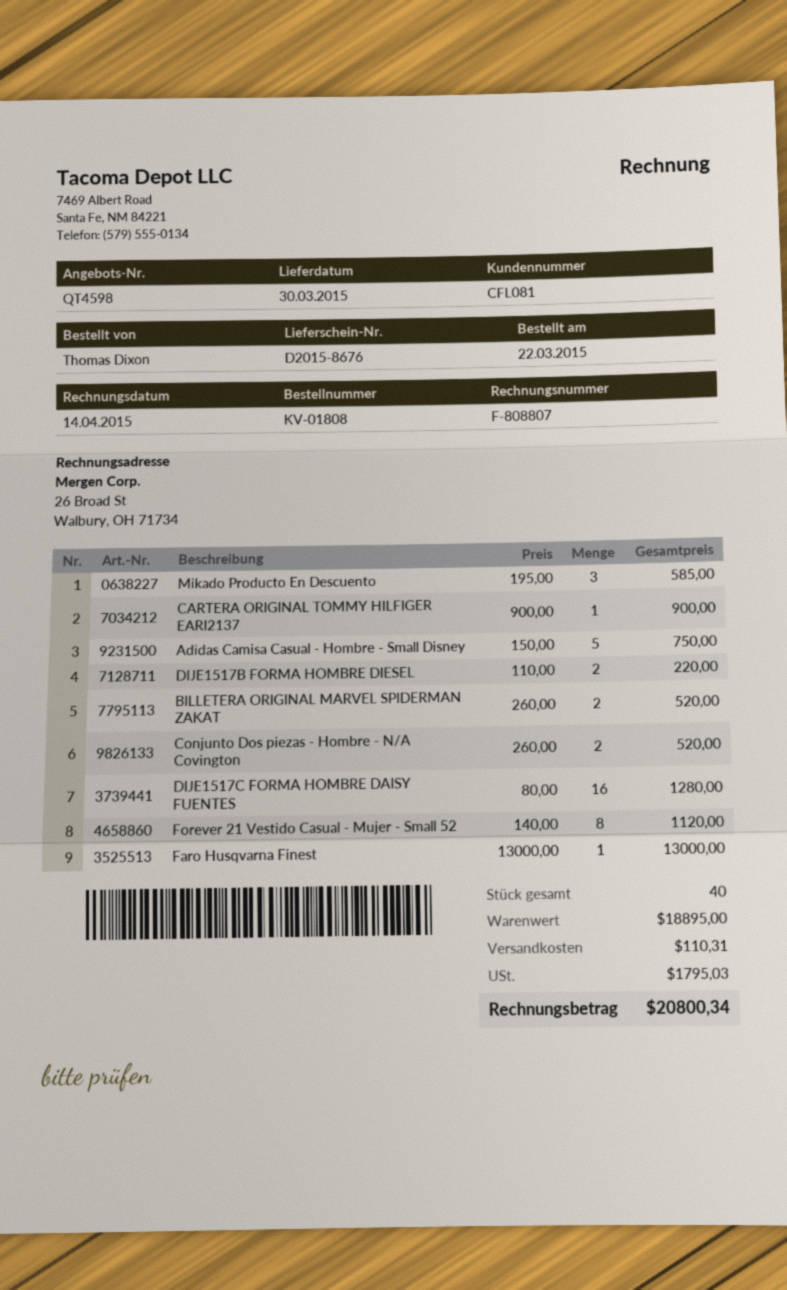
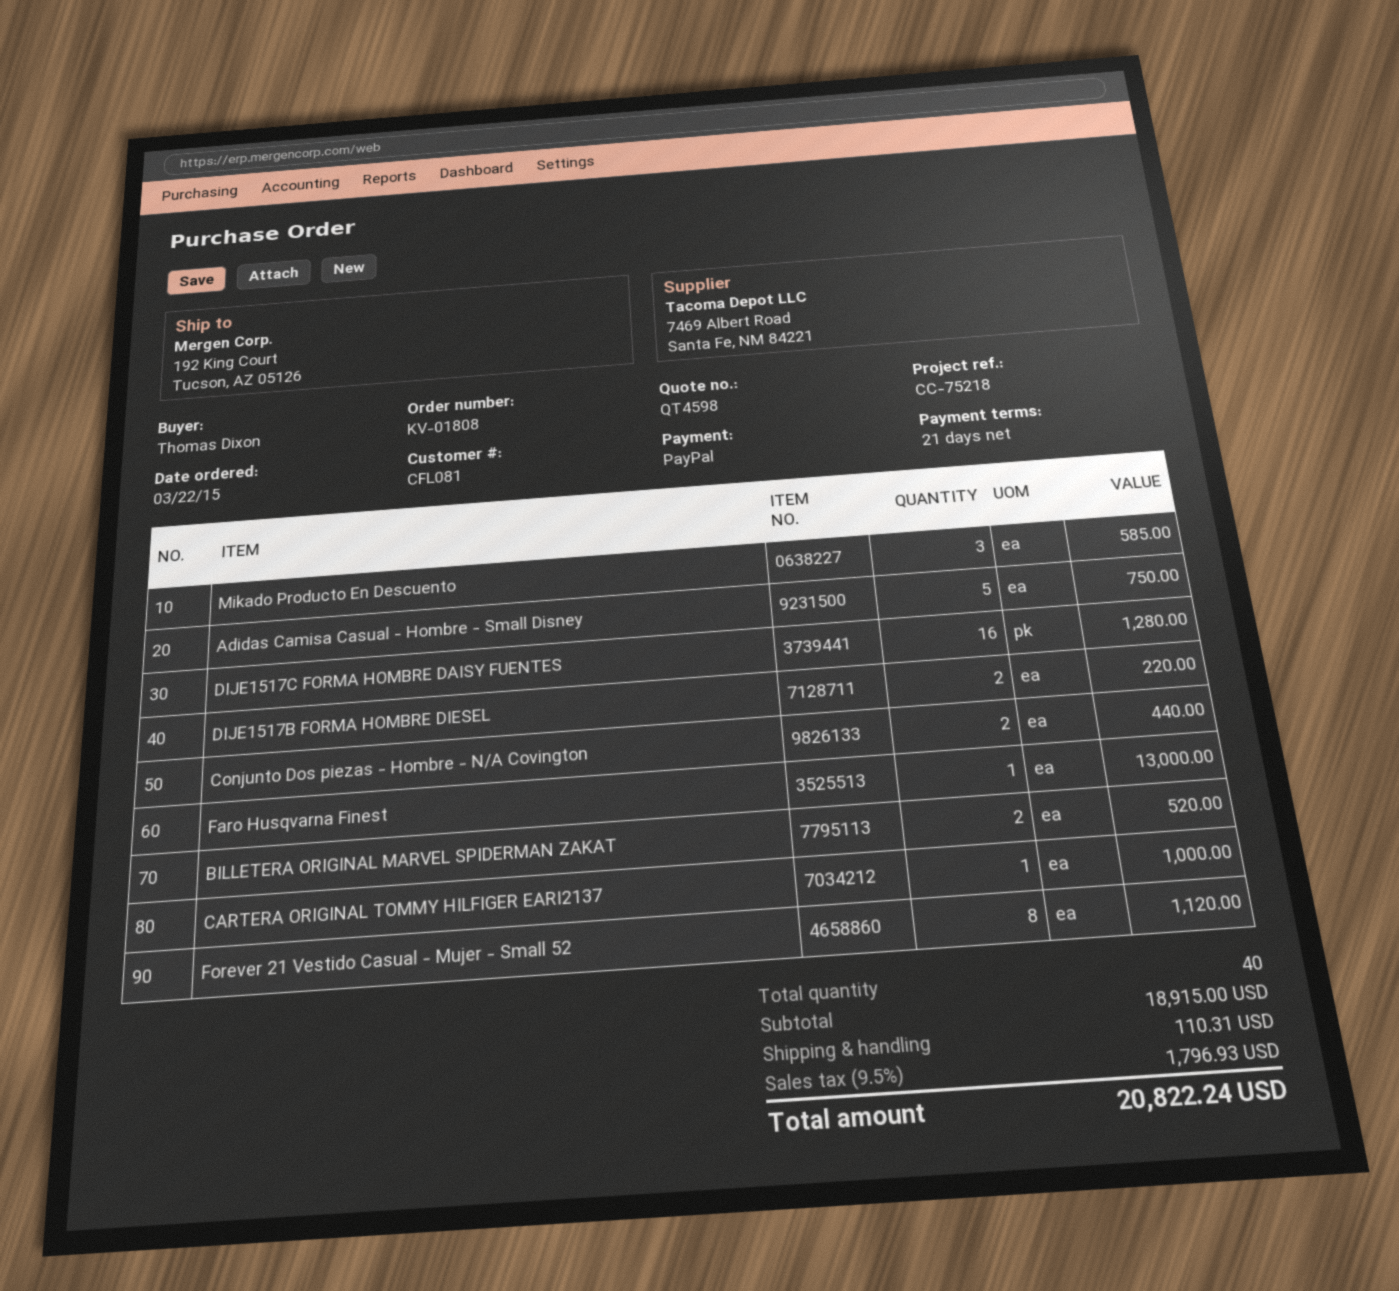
CARTERA ORIGINAL TOMMY HILFIGER EARI2137: 1 for 900.00 -> 1 for 1000.00
Conjunto Dos piezas - Hombre - N/A Covington: 2 for 520.00 -> 2 for 440.00
subtotal: 18895.00 -> 18915.00
tax: 1795.03 -> 1796.93
total: 20800.34 -> 20822.24

